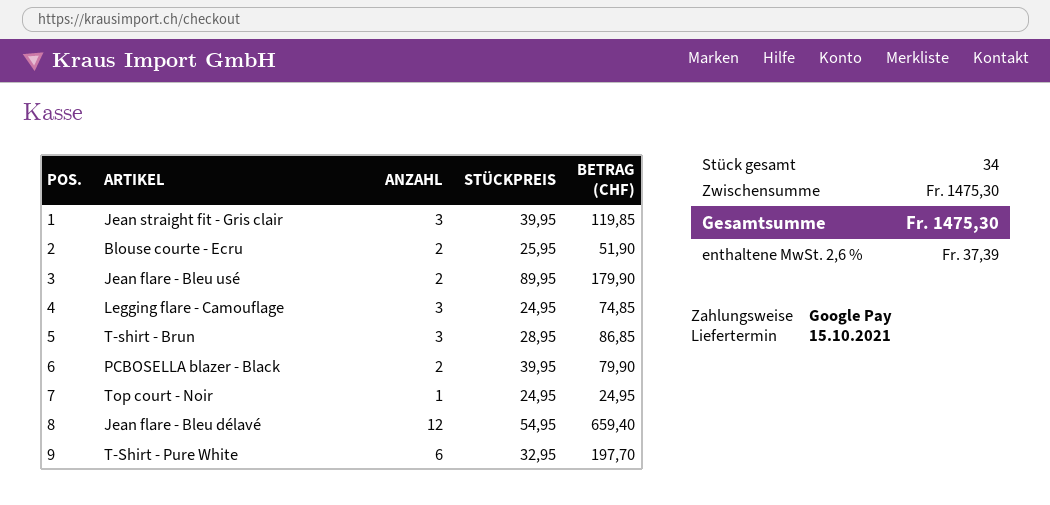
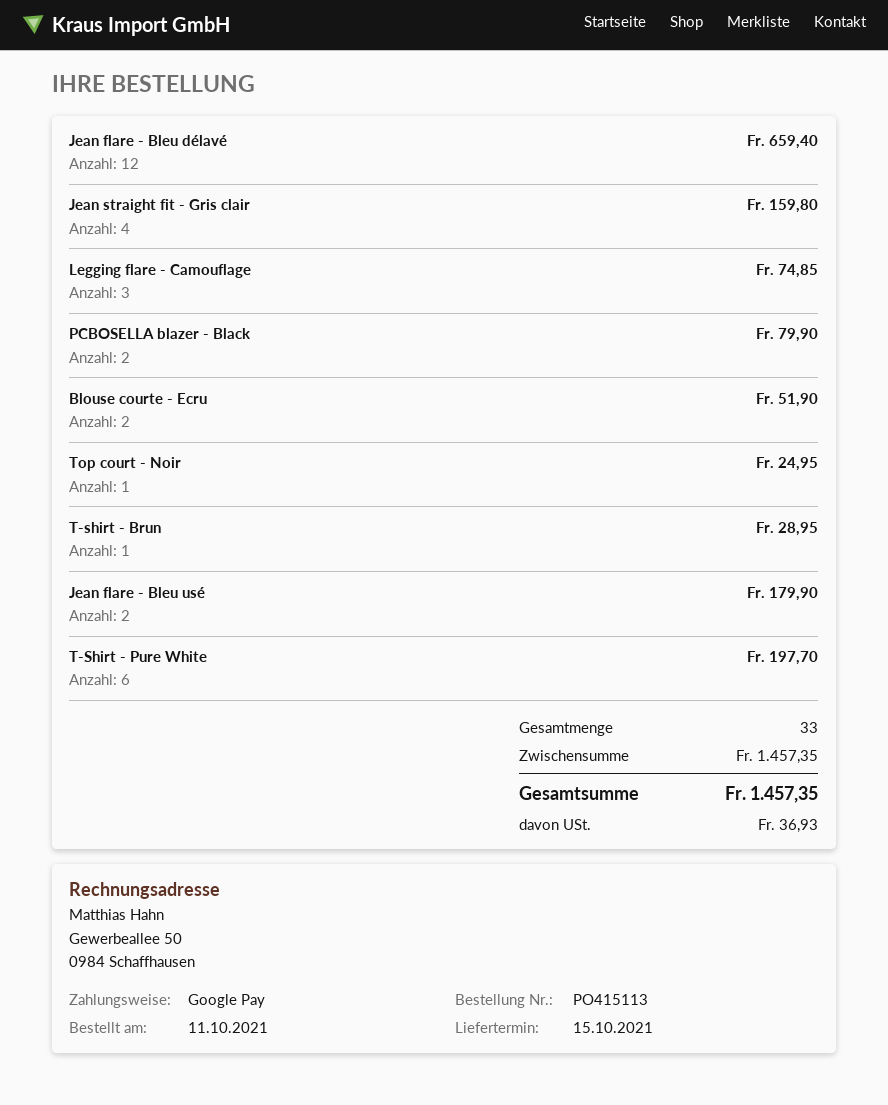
Jean straight fit - Gris clair: 3 for 119.85 -> 4 for 159.80
T-shirt - Brun: 3 for 86.85 -> 1 for 28.95
total quantity: 34 -> 33
subtotal: 1475.30 -> 1457.35
tax: 37.39 -> 36.93
total: 1475.30 -> 1457.35

